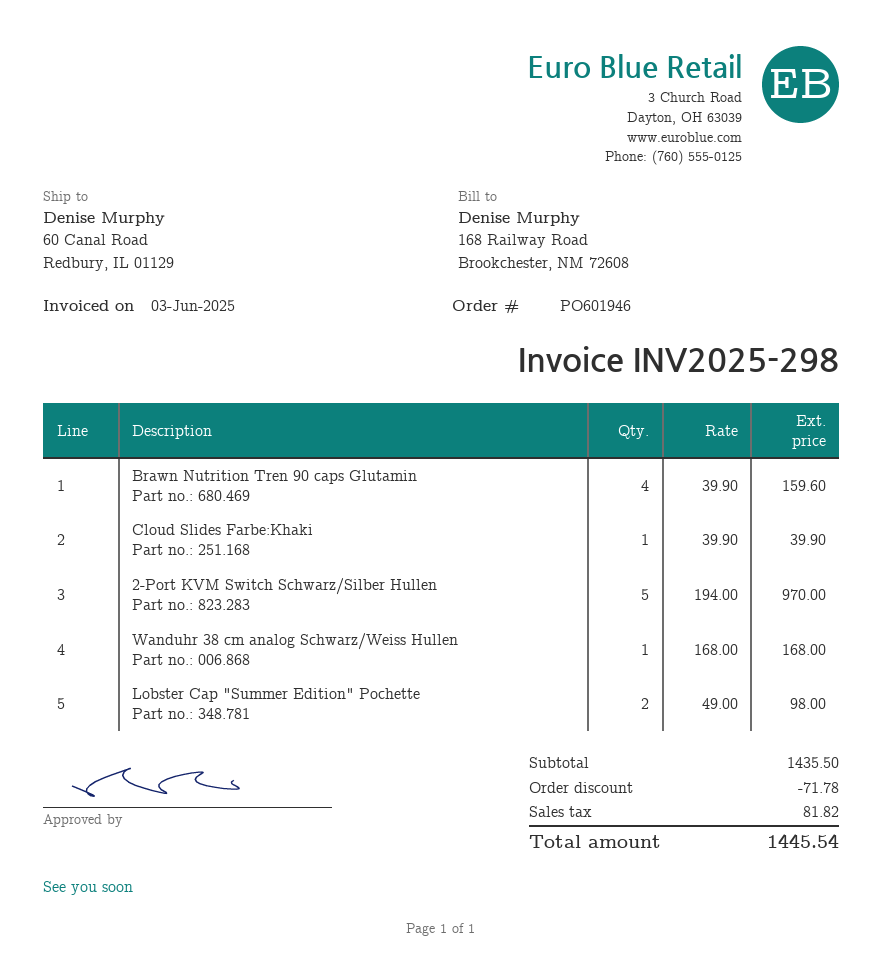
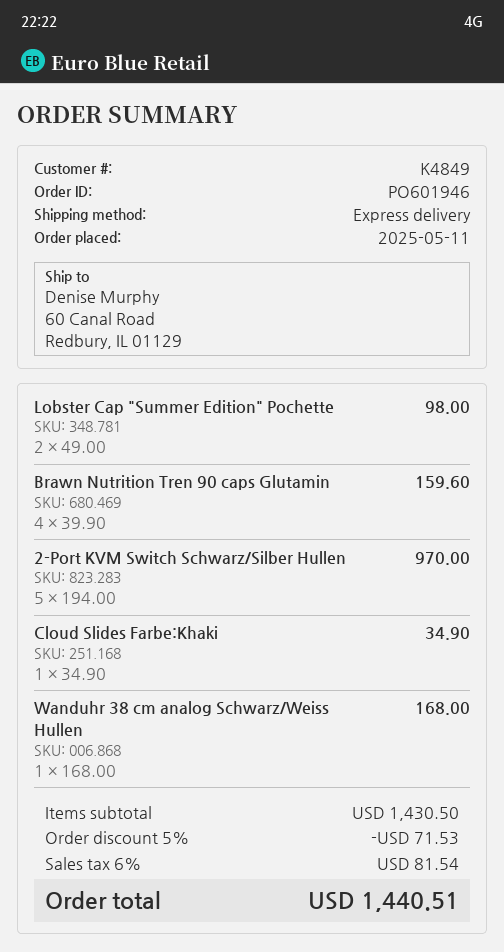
Cloud Slides Farbe:Khaki: 1 x 39.90 = 39.90 -> 1 x 34.90 = 34.90
subtotal: 1435.50 -> 1430.50
discount: 71.78 -> 71.53
tax: 81.82 -> 81.54
total: 1445.54 -> 1440.51

